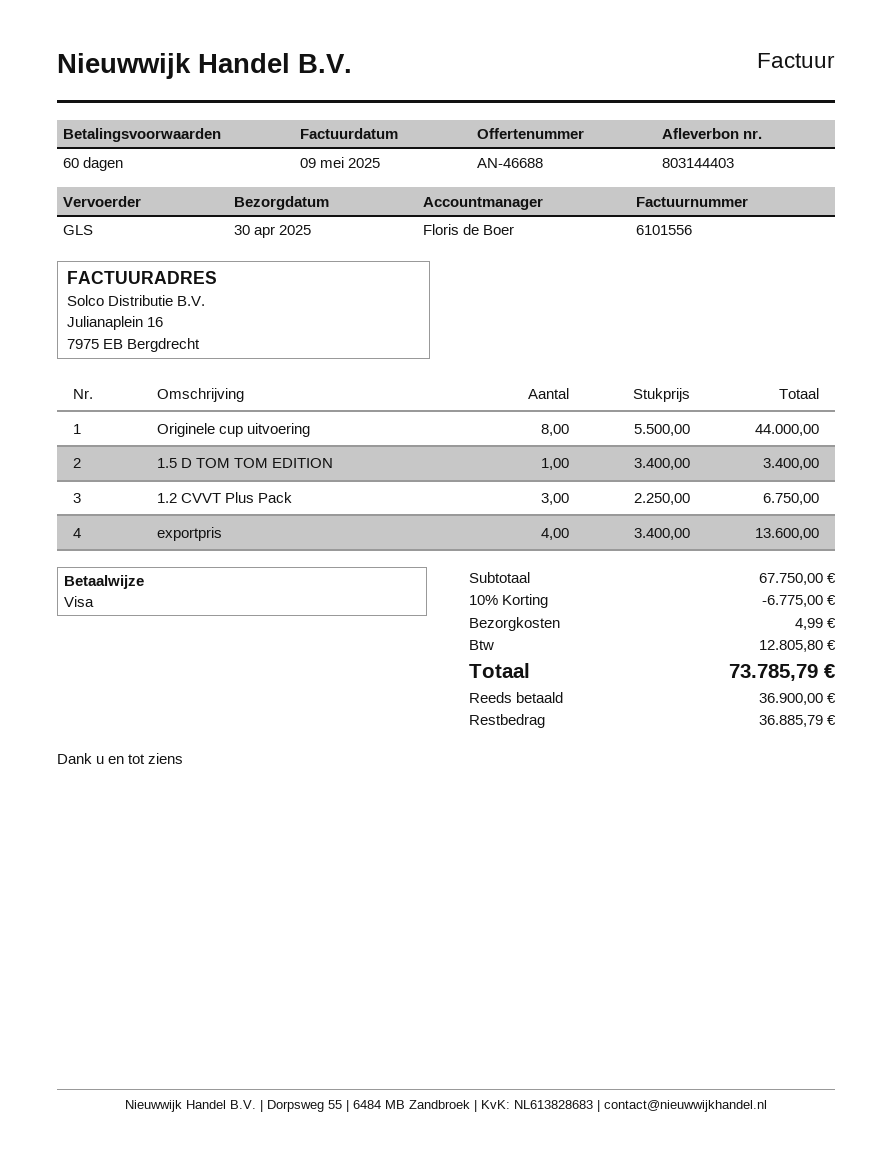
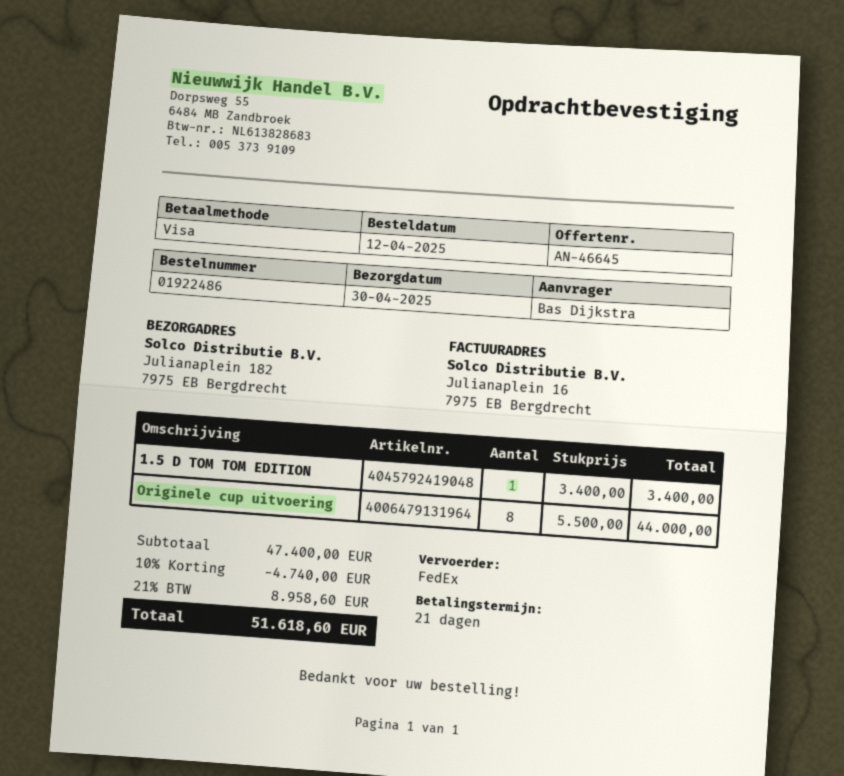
quote number: AN-46688 -> AN-46645
payment terms: 60 days -> 21 days
shipping method: GLS -> FedEx
1.2 CVVT Plus Pack: 3 x 2250.00 = 6750.00 -> none
exportpris: 4 x 3400.00 = 13600.00 -> none
subtotal: 67750.00 -> 47400.00
discount: 10% = 6775.00 -> 10% = 4740.00
shipping: 4.99 -> none
tax: 12805.80 -> 8958.60
total: 73785.79 -> 51618.60

